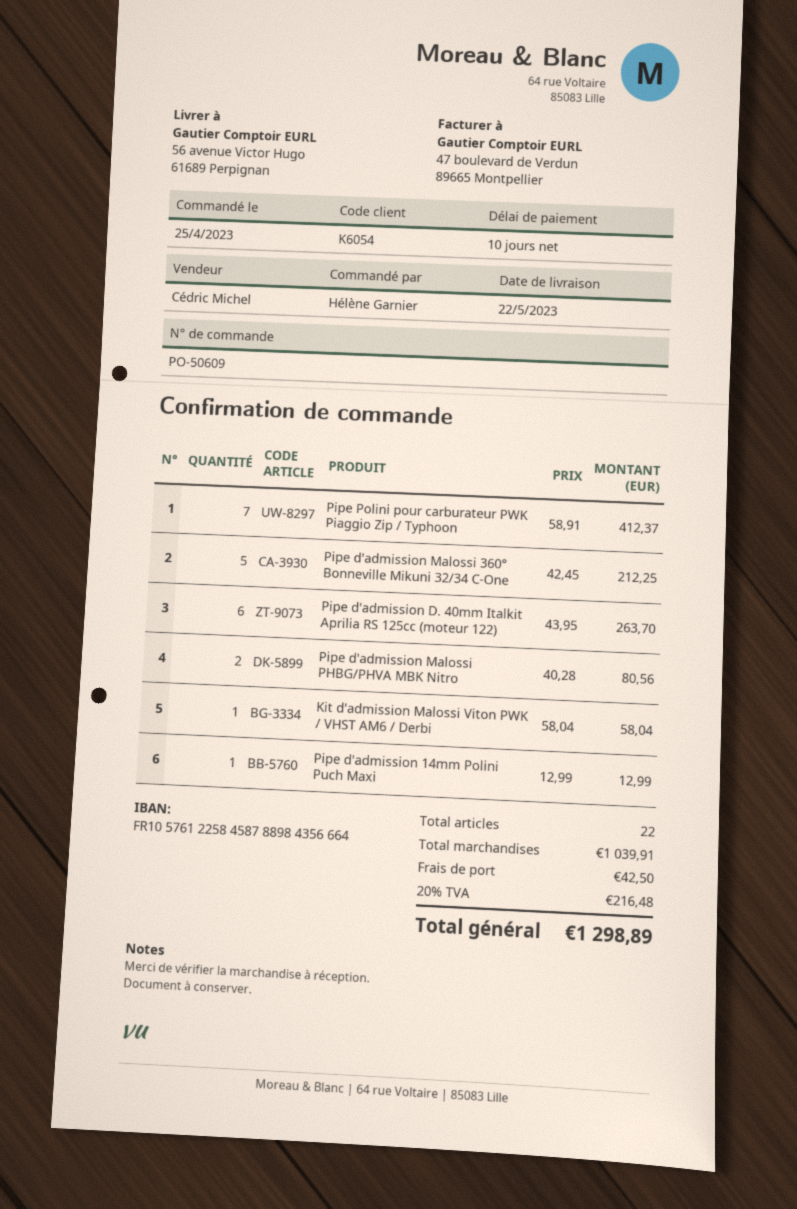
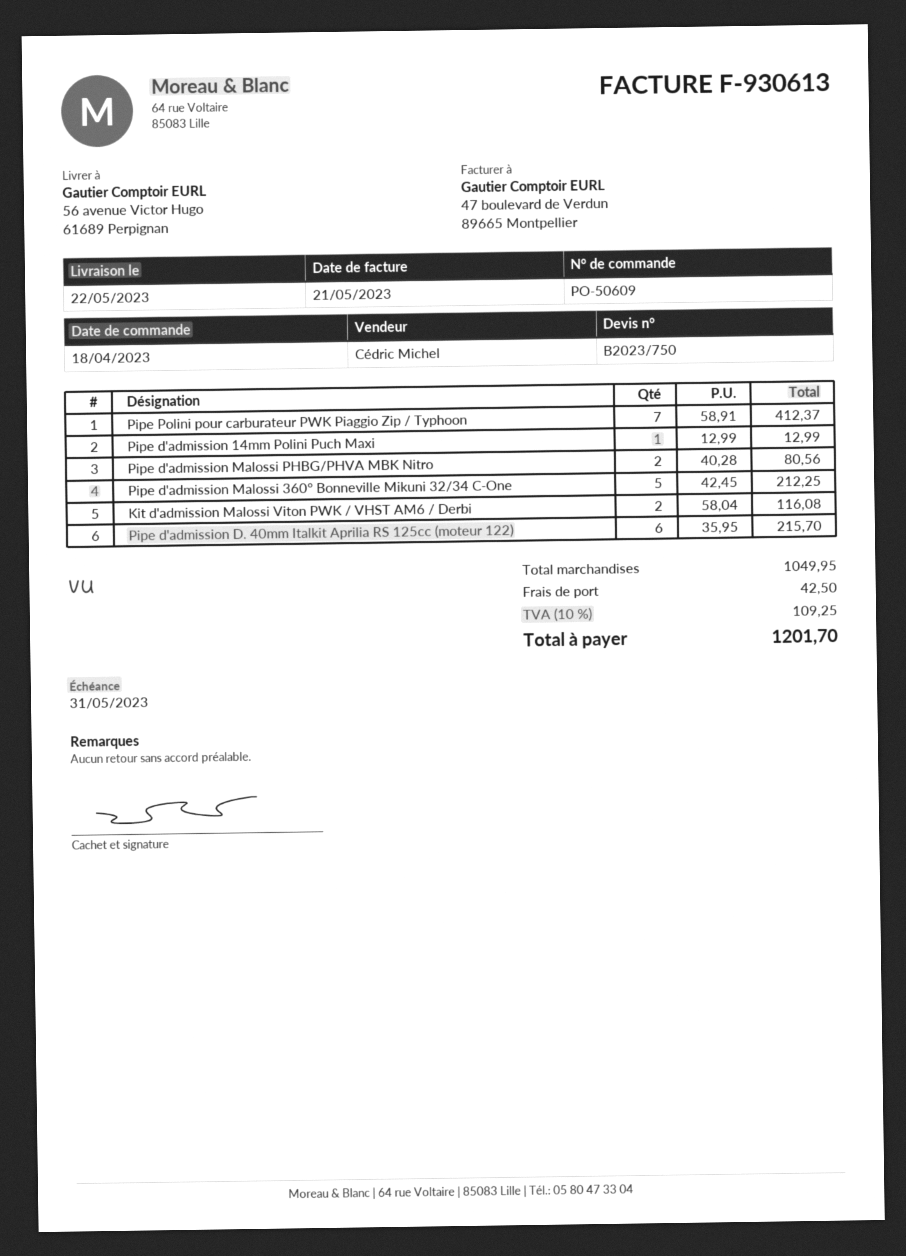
order date: 2023-04-25 -> 2023-04-18
Pipe d'admission D. 40mm Italkit Aprilia RS 125cc (moteur 122): 6 x 43.95 = 263.70 -> 6 x 35.95 = 215.70
Kit d'admission Malossi Viton PWK / VHST AM6 / Derbi: 1 x 58.04 = 58.04 -> 2 x 58.04 = 116.08
subtotal: 1039.91 -> 1049.95
tax: 20% = 216.48 -> 10% = 109.25
total: 1298.89 -> 1201.70

